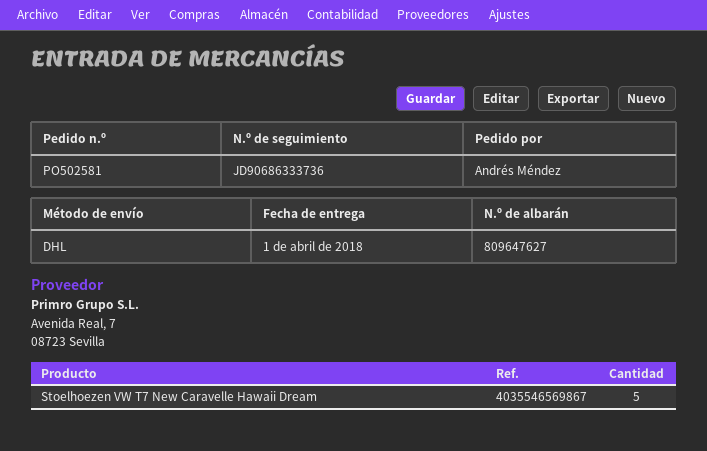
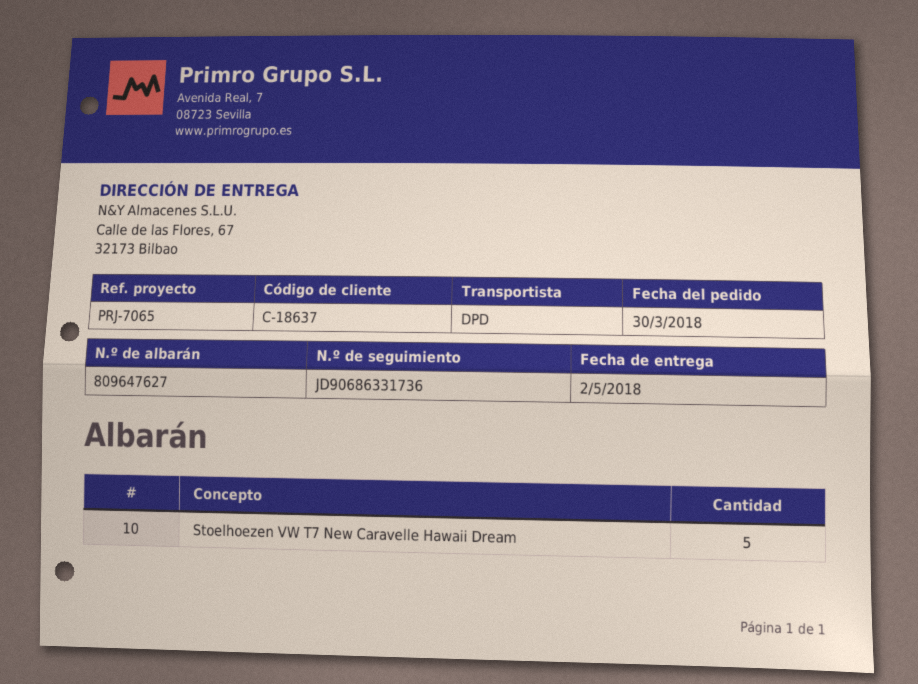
delivery date: 2018-04-01 -> 2018-05-02
shipping method: DHL -> DPD
tracking number: JD90686333736 -> JD90686331736

